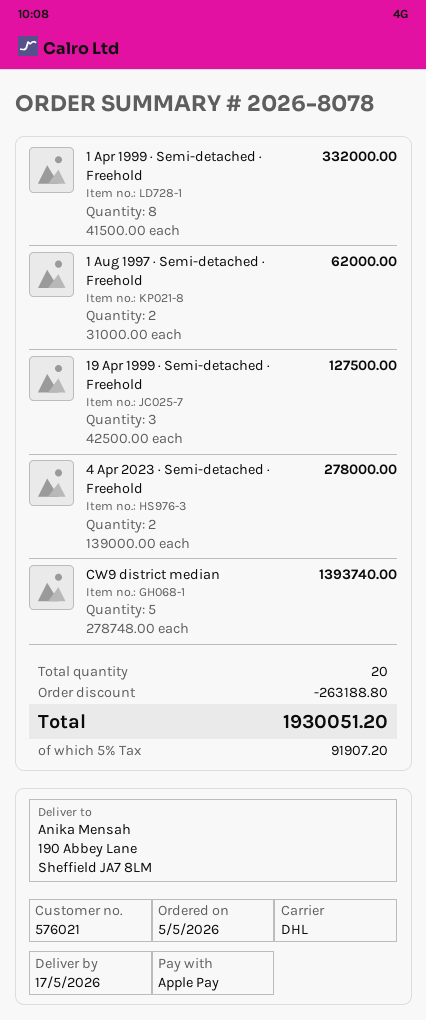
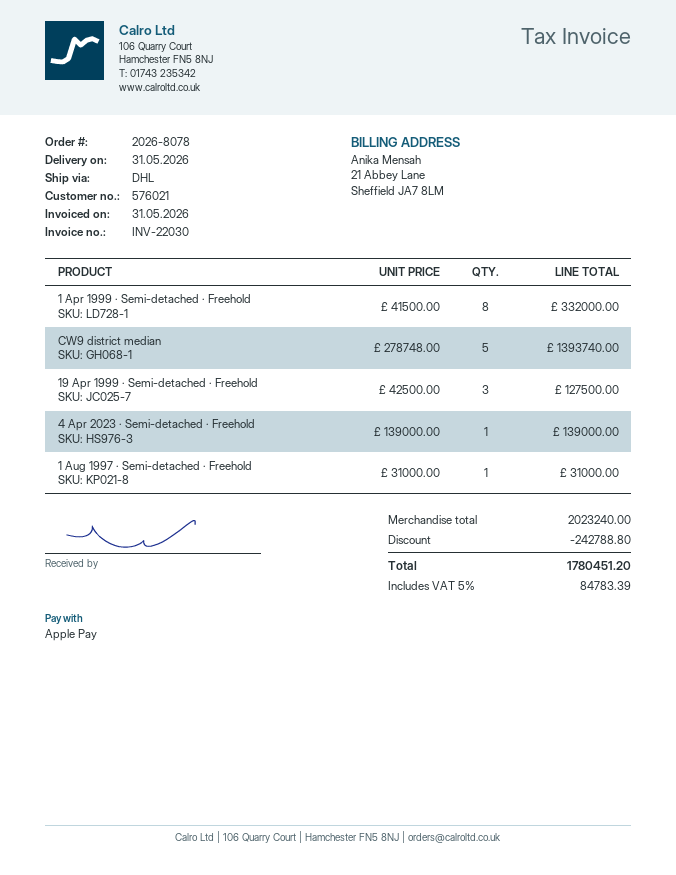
delivery date: 2026-05-17 -> 2026-05-31
1 Aug 1997 · Semi-detached · Freehold: 2 x 31000.00 = 62000.00 -> 1 x 31000.00 = 31000.00
4 Apr 2023 · Semi-detached · Freehold: 2 x 139000.00 = 278000.00 -> 1 x 139000.00 = 139000.00
discount: 263188.80 -> 242788.80
tax: 5% = 91907.20 -> 5% = 84783.39
total: 1930051.20 -> 1780451.20

